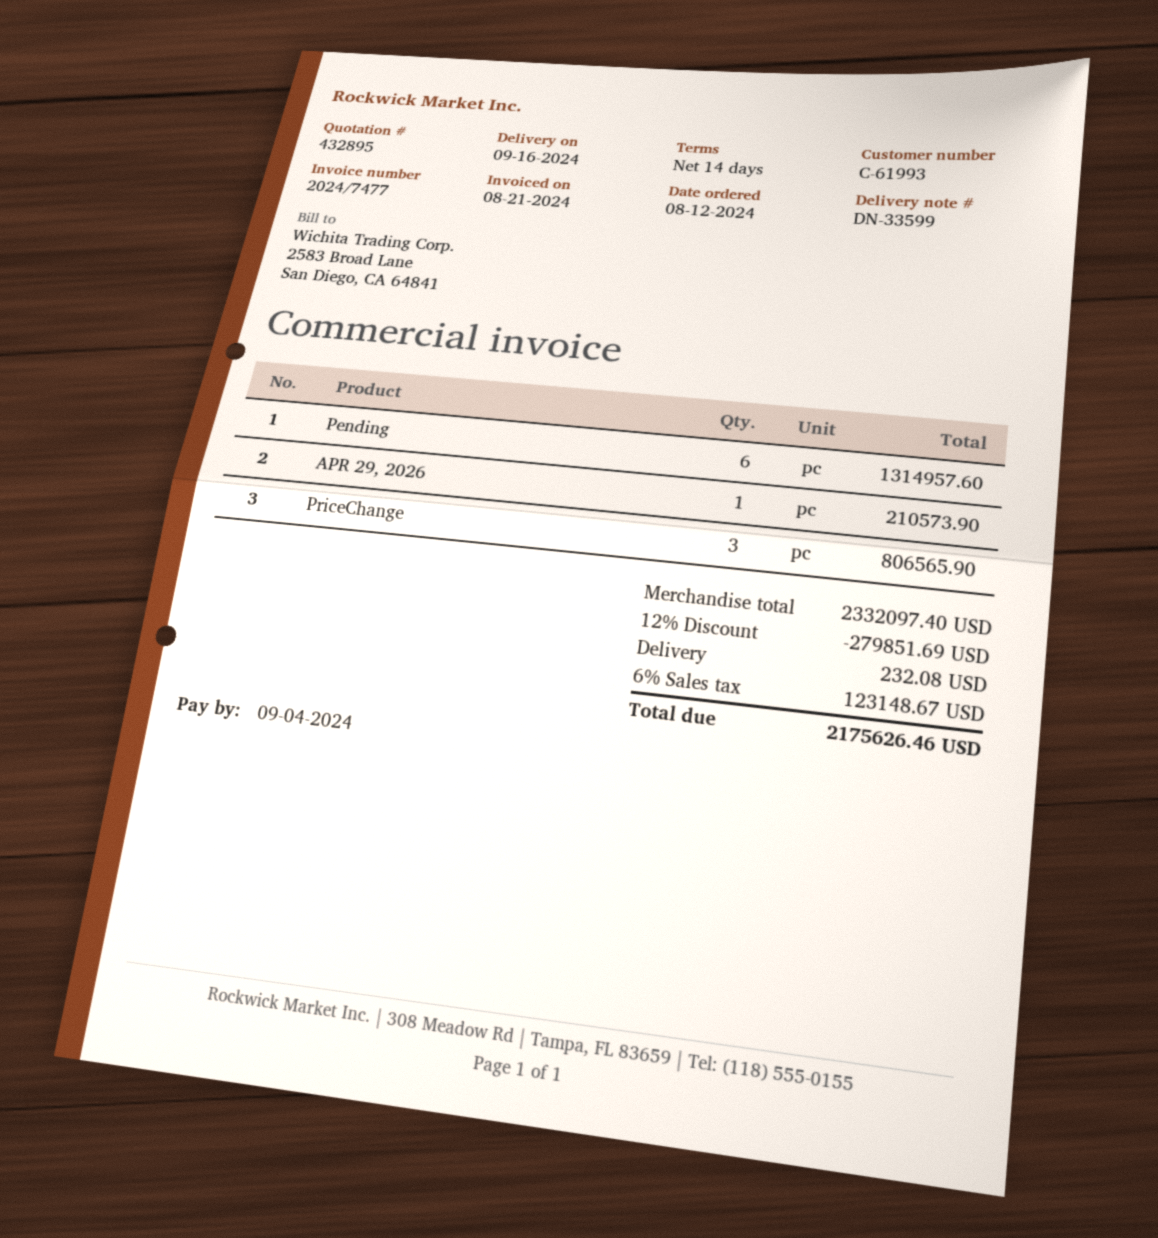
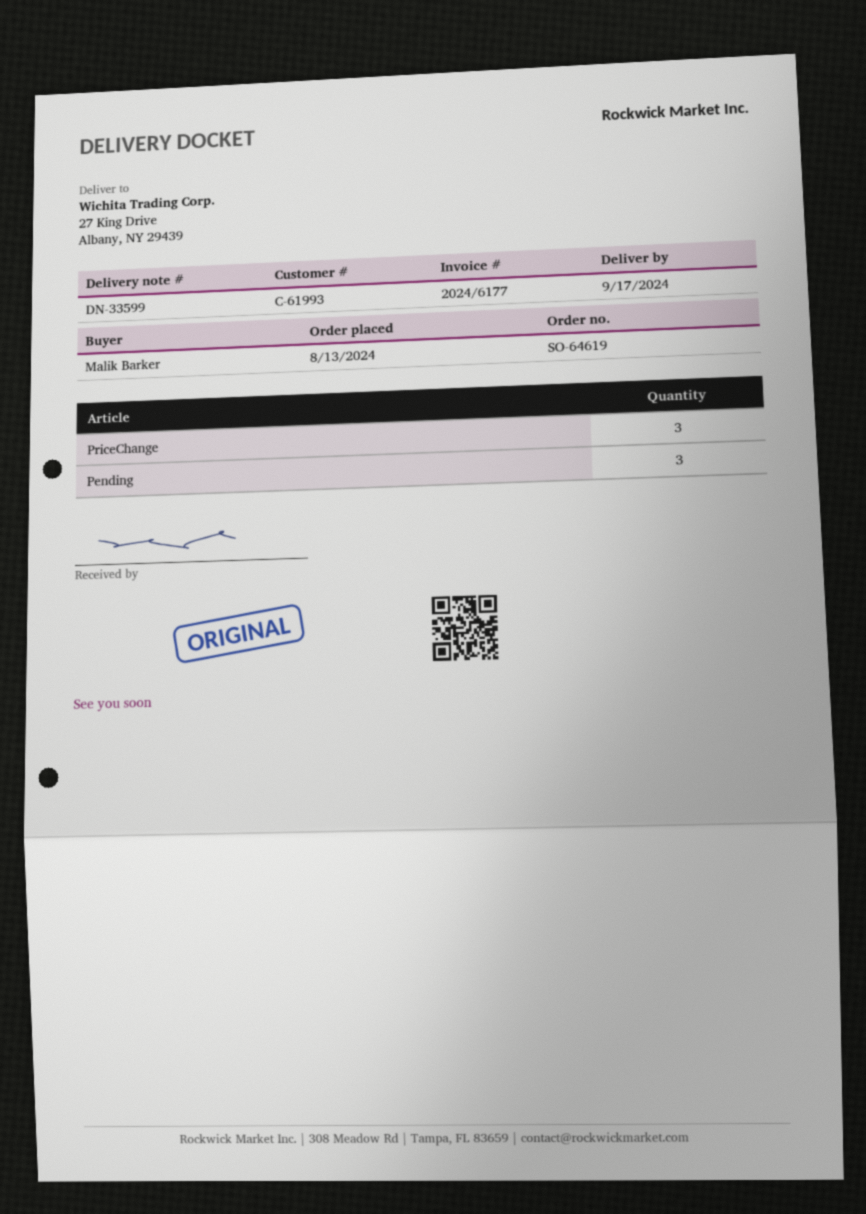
order date: 2024-08-12 -> 2024-08-13
delivery date: 2024-09-16 -> 2024-09-17
invoice number: 2024/7477 -> 2024/6177
Pending: 6 -> 3
APR 29, 2026: 1 -> none

